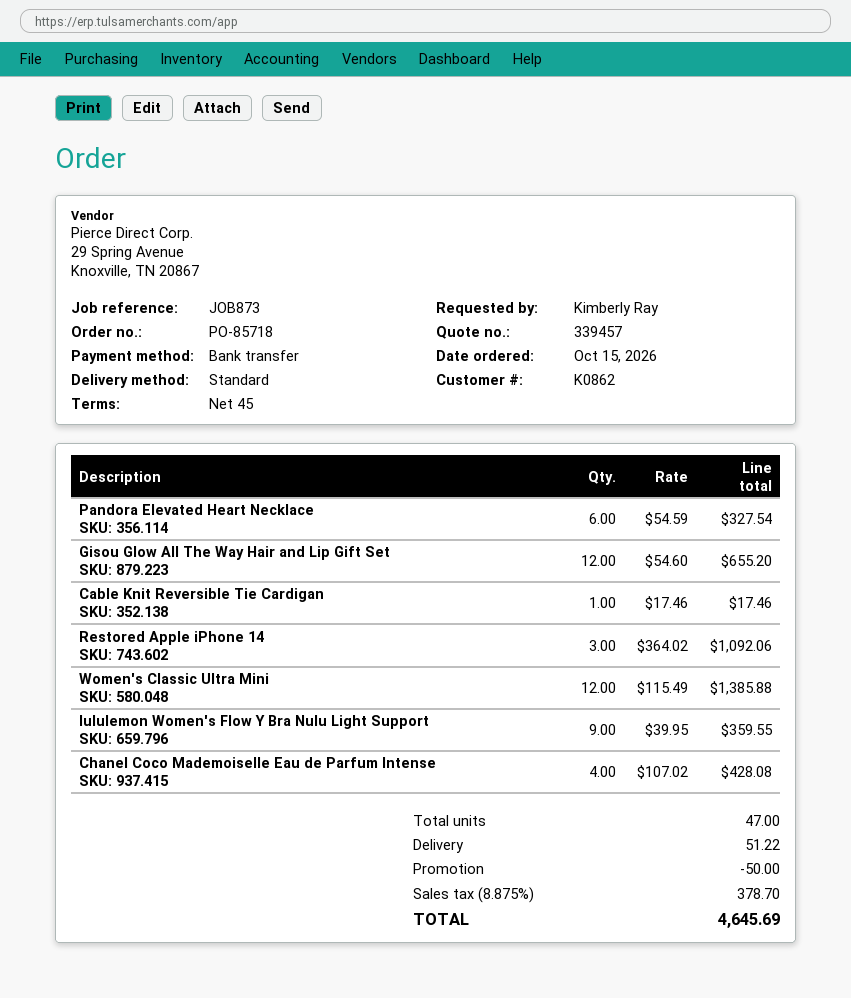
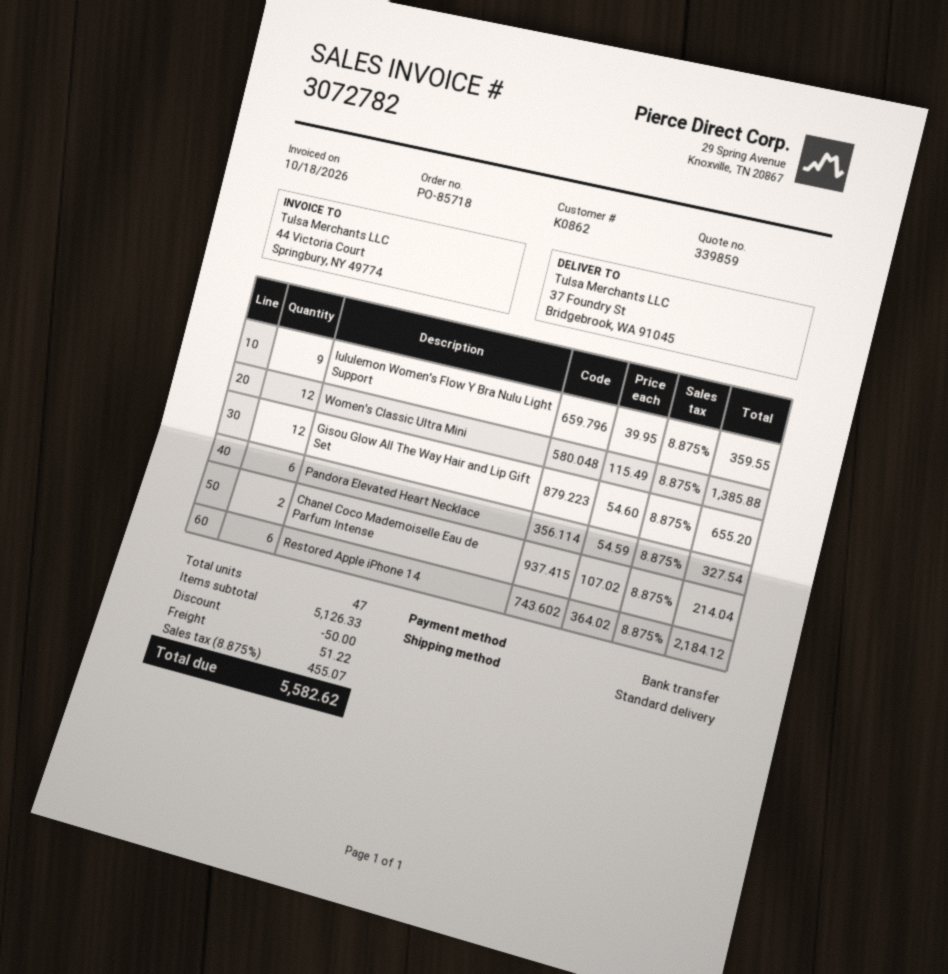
quote number: 339457 -> 339859
Cable Knit Reversible Tie Cardigan: 1 x 17.46 = 17.46 -> none
Restored Apple iPhone 14: 3 x 364.02 = 1092.06 -> 6 x 364.02 = 2184.12
Chanel Coco Mademoiselle Eau de Parfum Intense: 4 x 107.02 = 428.08 -> 2 x 107.02 = 214.04
tax: 8.875% = 378.70 -> 8.875% = 455.07
total: 4645.69 -> 5582.62

